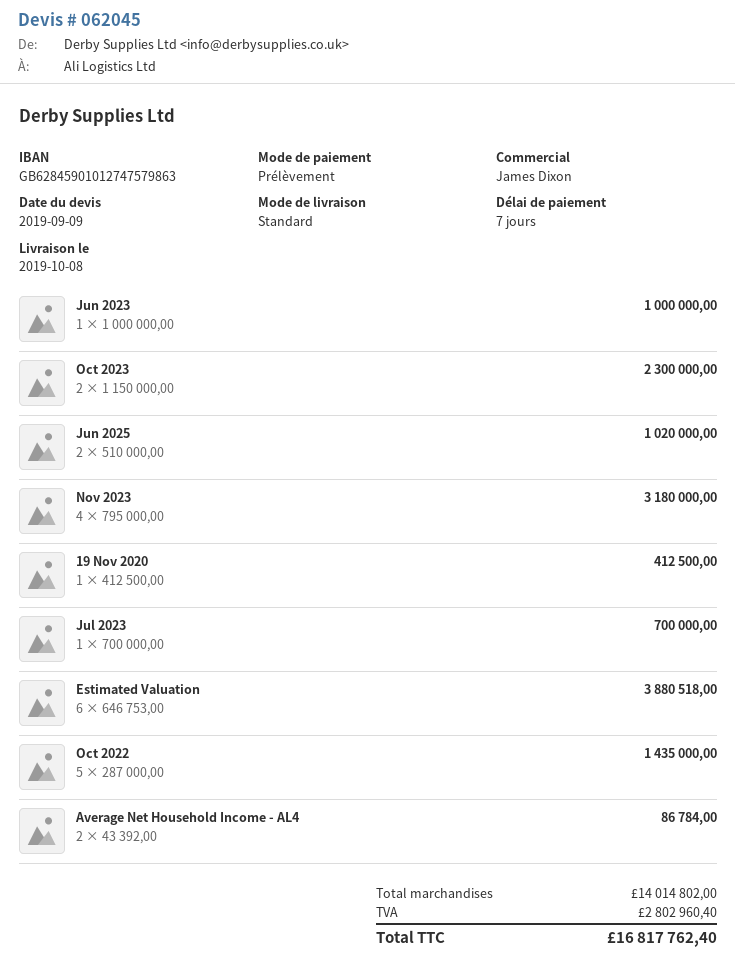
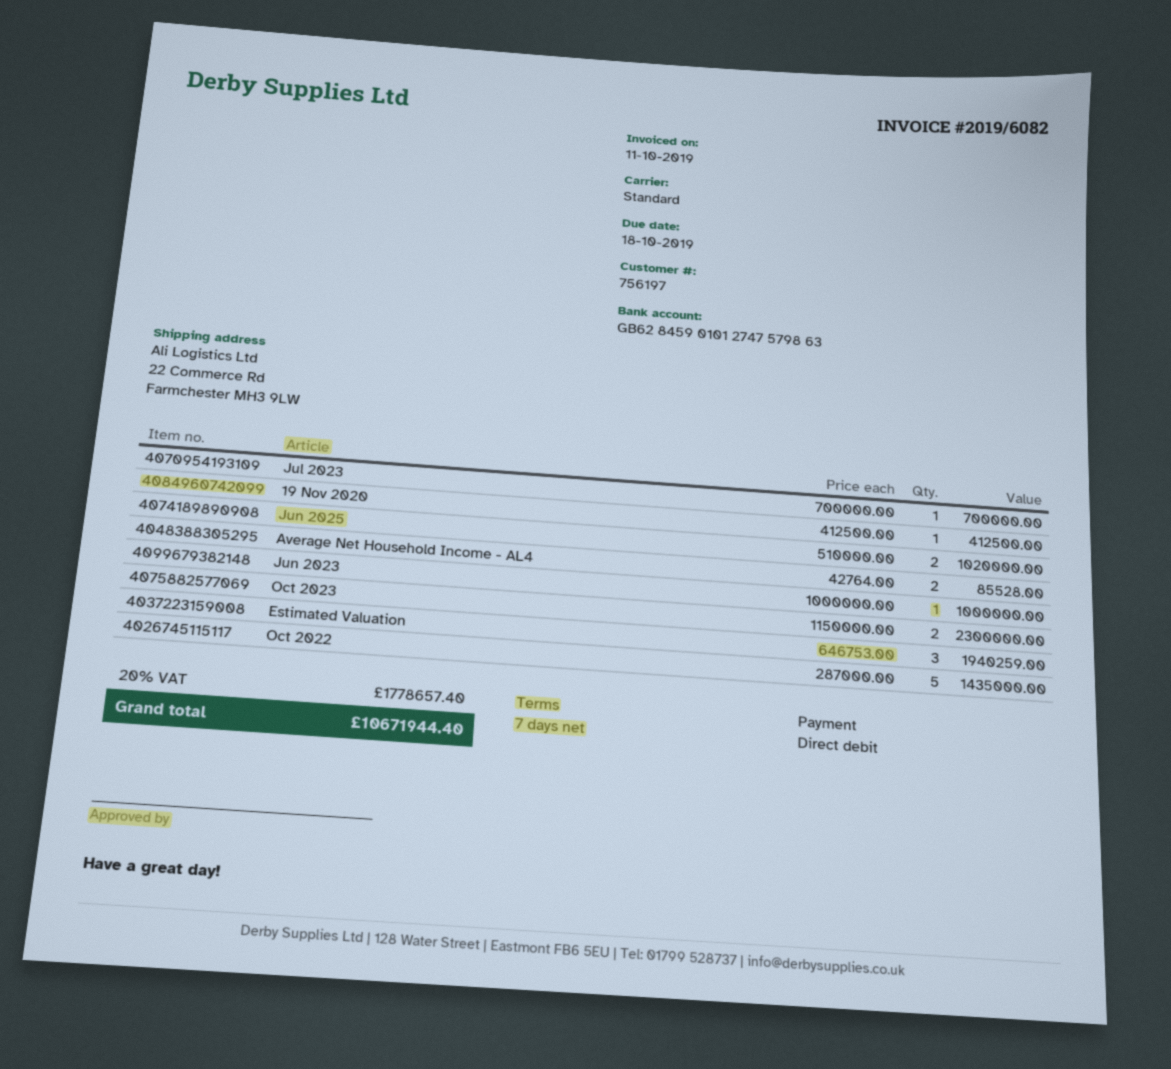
Nov 2023: 4 x 795000.00 = 3180000.00 -> none
Estimated Valuation: 6 x 646753.00 = 3880518.00 -> 3 x 646753.00 = 1940259.00
Average Net Household Income - AL4: 2 x 43392.00 = 86784.00 -> 2 x 42764.00 = 85528.00
tax: 2802960.40 -> 1778657.40
total: 16817762.40 -> 10671944.40

